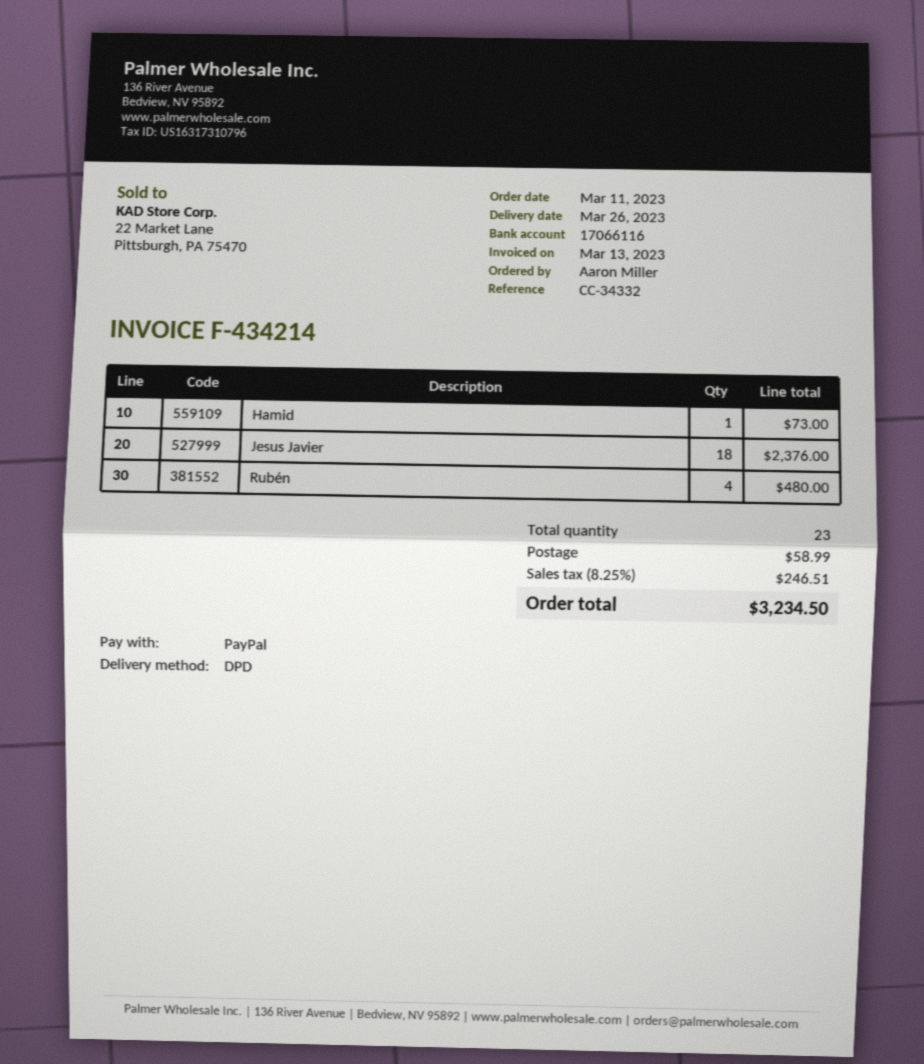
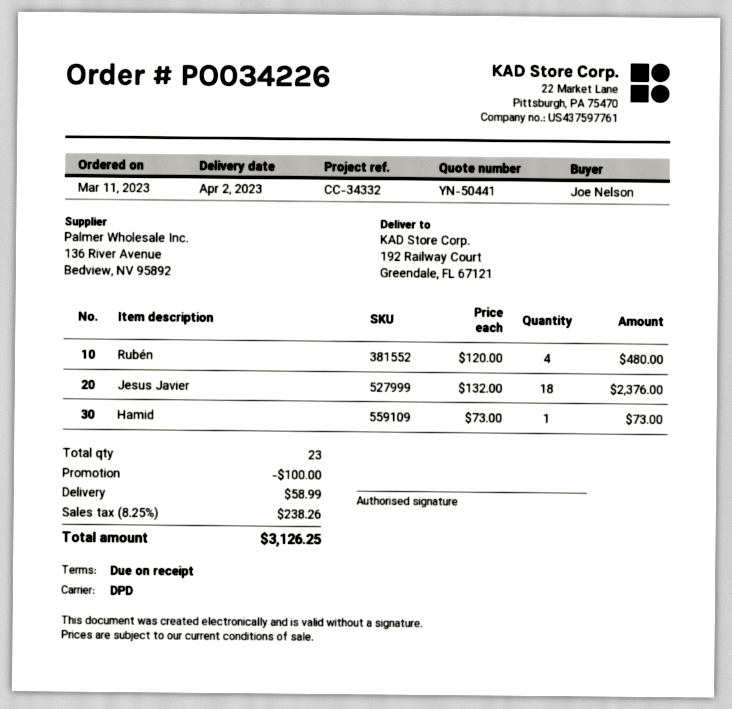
delivery date: 2023-03-26 -> 2023-04-02
ordered by: Aaron Miller -> Joe Nelson
discount: none -> 100.00
tax: 8.25% = 246.51 -> 8.25% = 238.26
total: 3234.50 -> 3126.25

